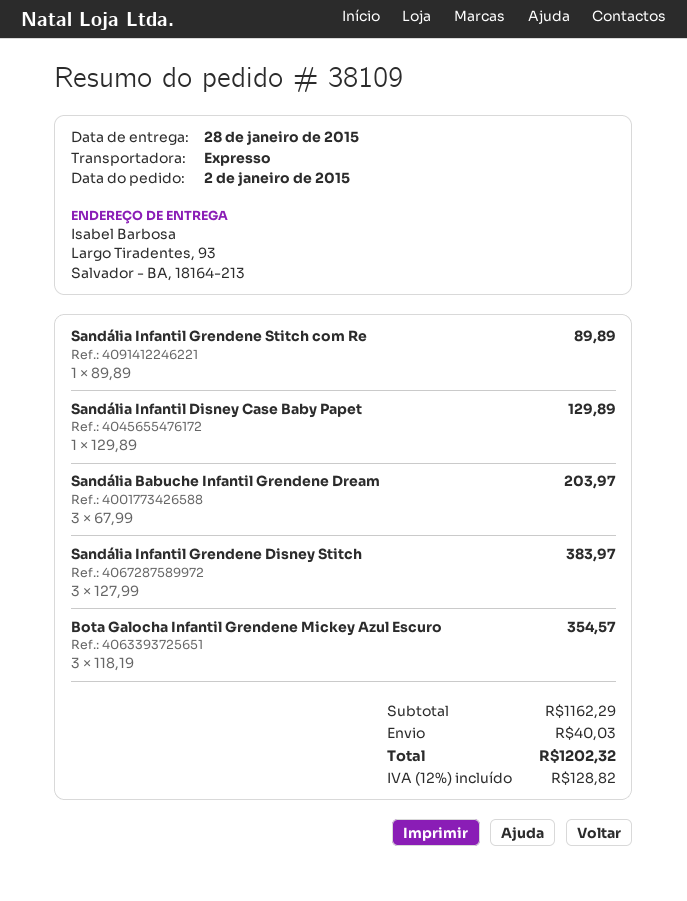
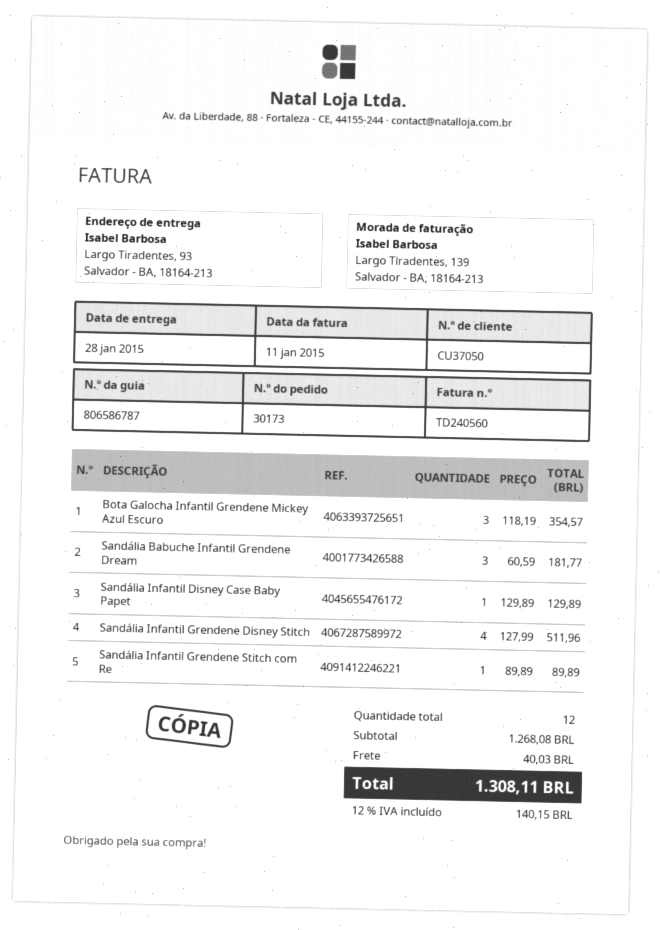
order number: 38109 -> 30173
Sandália Babuche Infantil Grendene Dream: 3 x 67.99 = 203.97 -> 3 x 60.59 = 181.77
Sandália Infantil Grendene Disney Stitch: 3 x 127.99 = 383.97 -> 4 x 127.99 = 511.96
subtotal: 1162.29 -> 1268.08
tax: 12% = 128.82 -> 12% = 140.15
total: 1202.32 -> 1308.11

